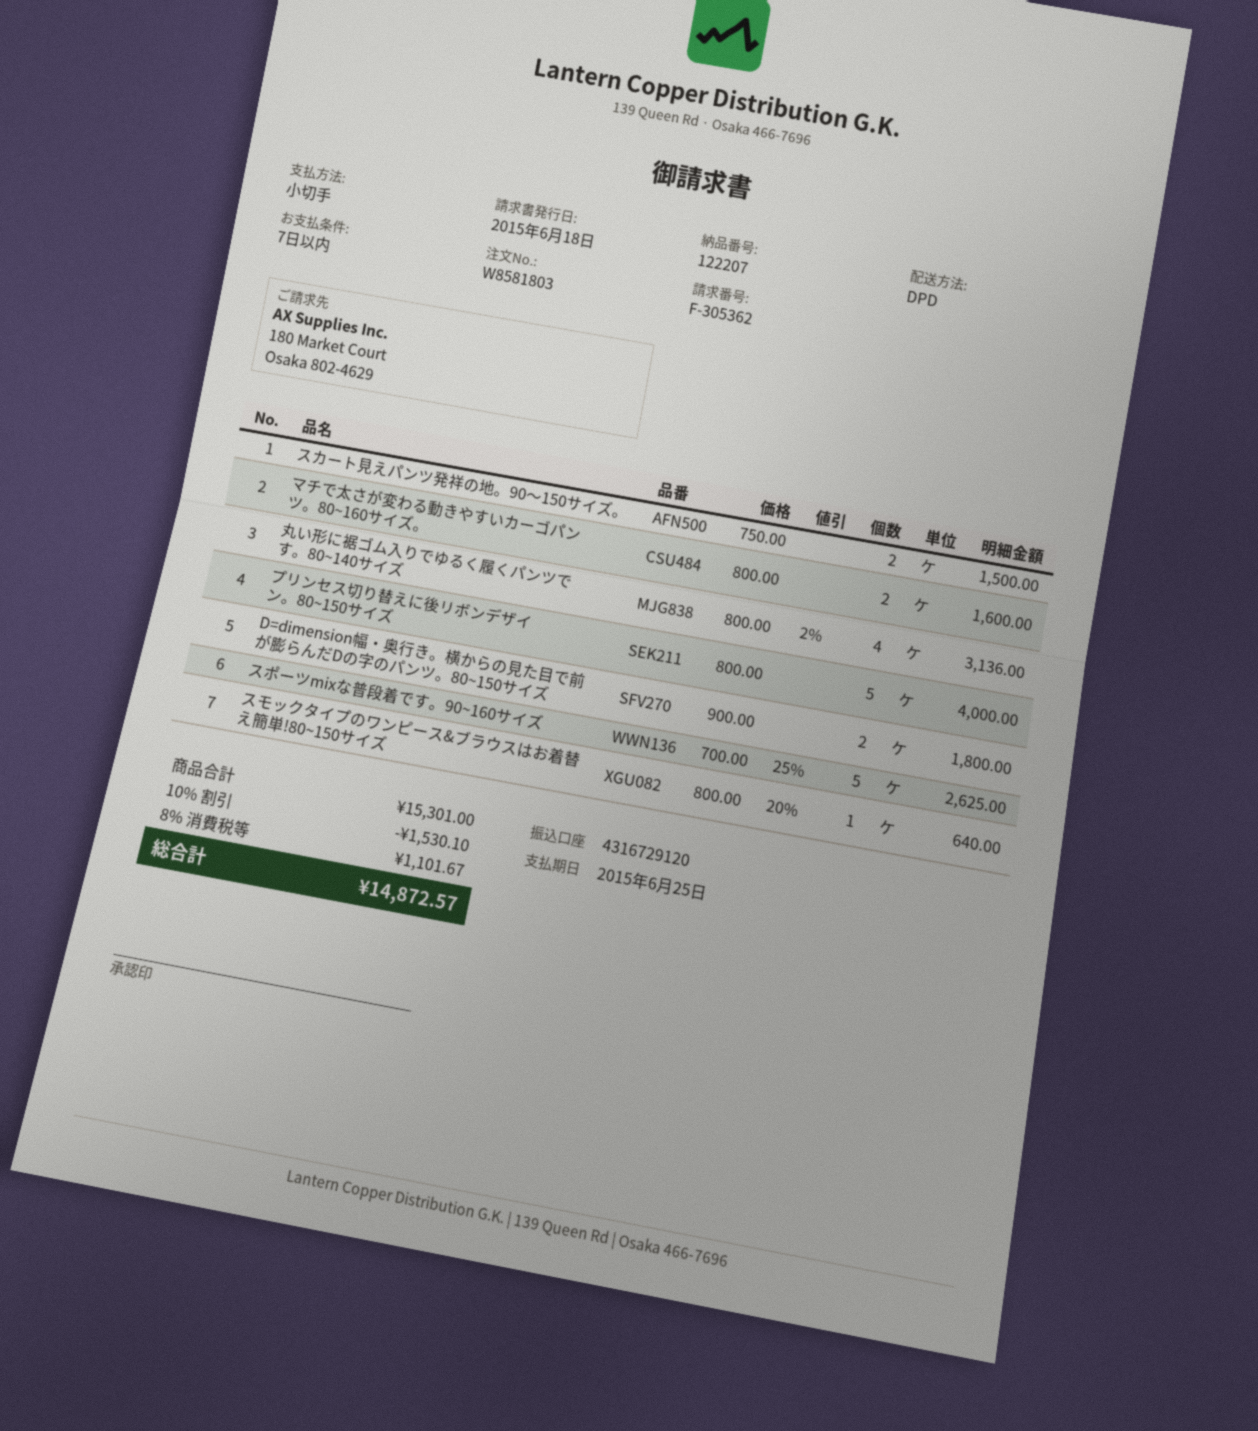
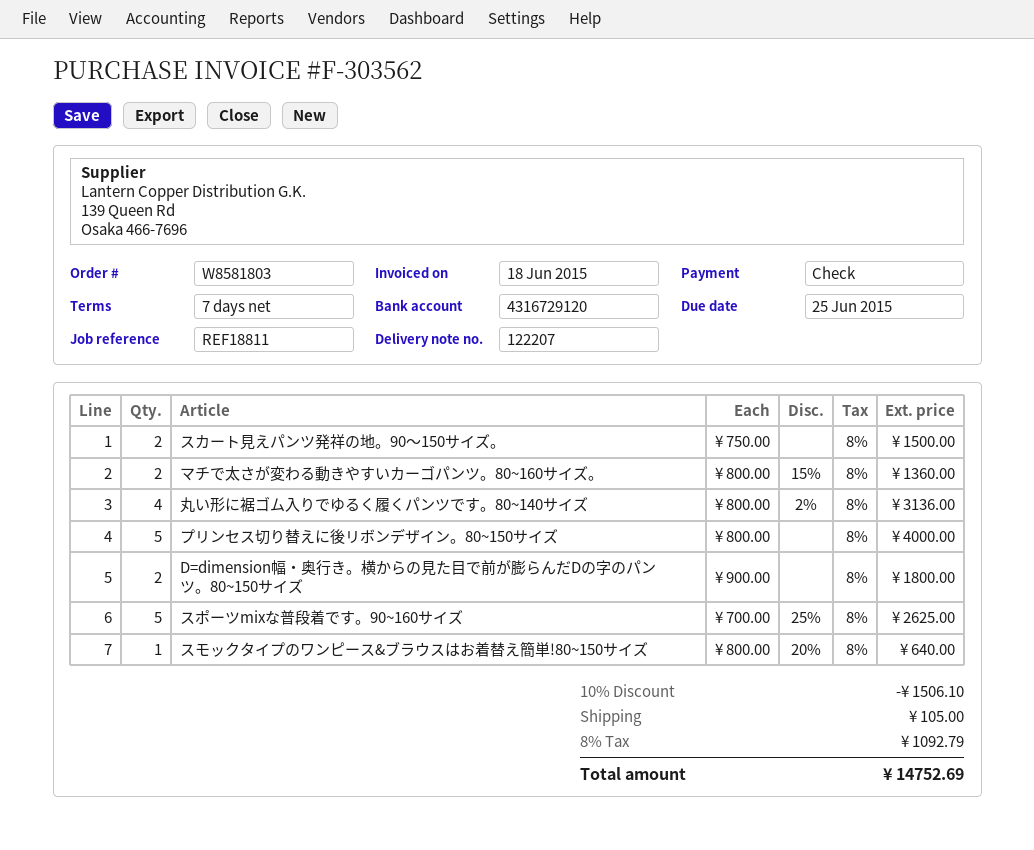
invoice number: F-305362 -> F-303562
マチで太さが変わる動きやすいカーゴパンツ。80~160サイズ。: 2 x 800.00 = 1600.00 -> 2 x 800.00 - 15% = 1360.00
discount: 10% = 1530.10 -> 10% = 1506.10
shipping: none -> 105.00
tax: 8% = 1101.67 -> 8% = 1092.79
total: 14872.57 -> 14752.69

